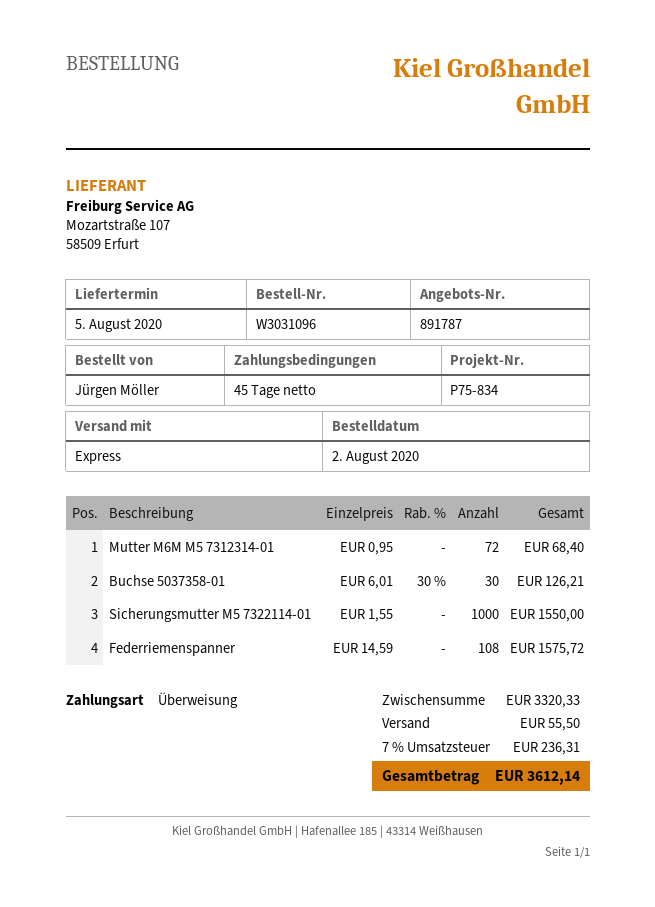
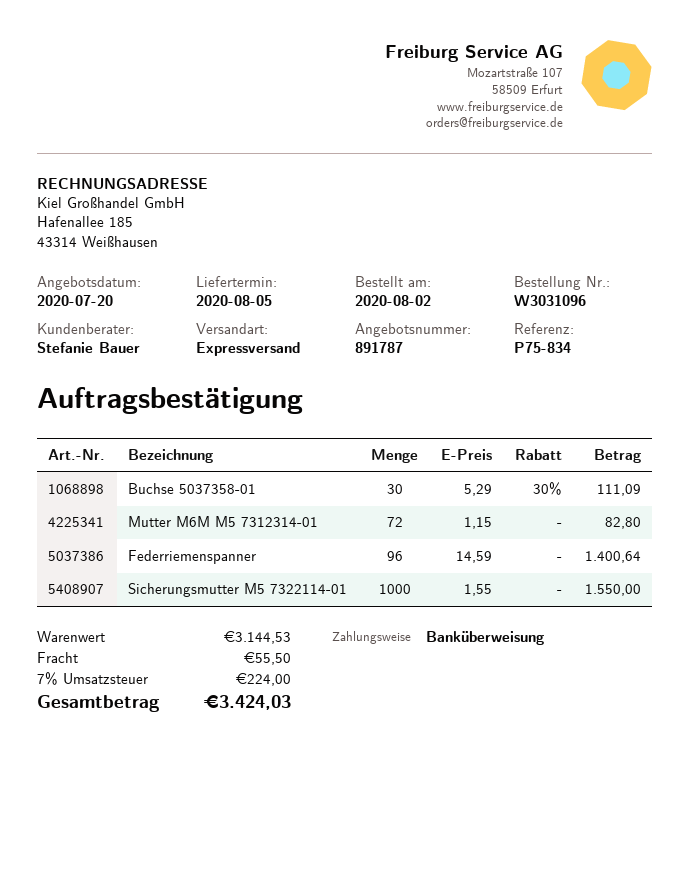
Mutter M6M M5 7312314-01: 72 x 0.95 = 68.40 -> 72 x 1.15 = 82.80
Buchse 5037358-01: 30 x 6.01 - 30% = 126.21 -> 30 x 5.29 - 30% = 111.09
Federriemenspanner: 108 x 14.59 = 1575.72 -> 96 x 14.59 = 1400.64
subtotal: 3320.33 -> 3144.53
tax: 7% = 236.31 -> 7% = 224.00
total: 3612.14 -> 3424.03

